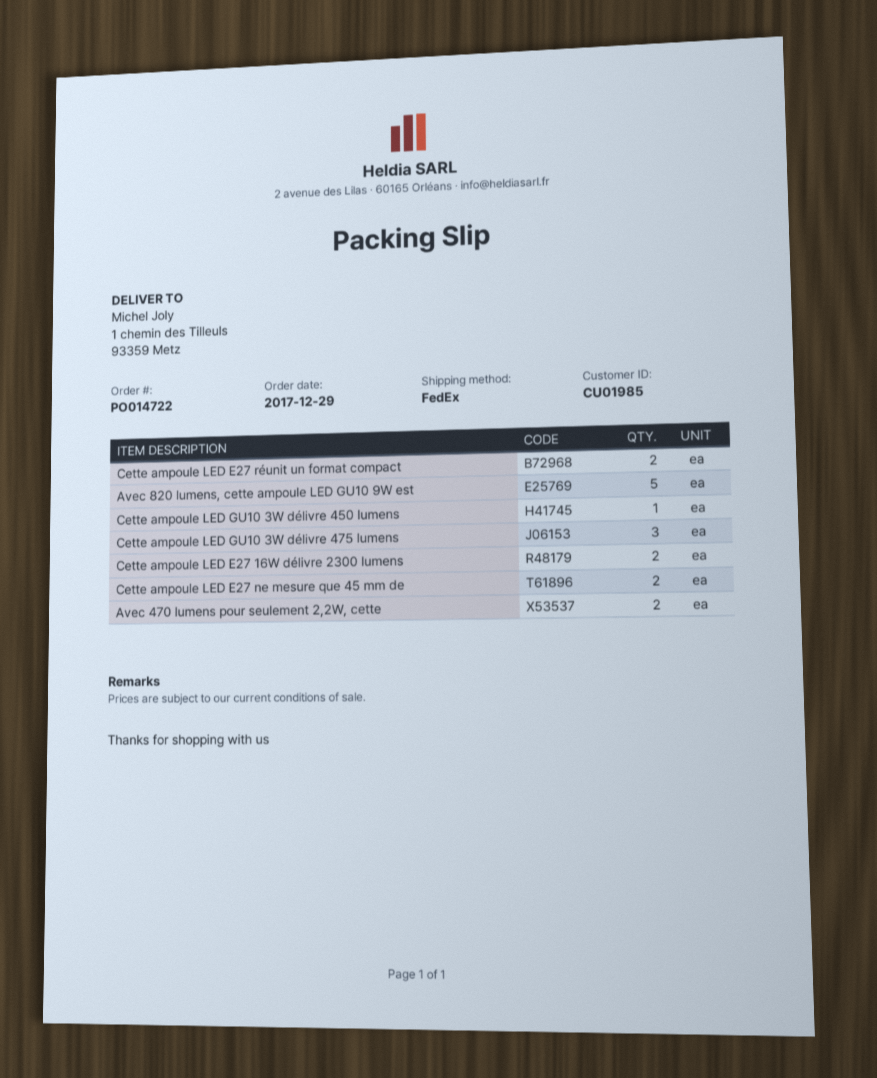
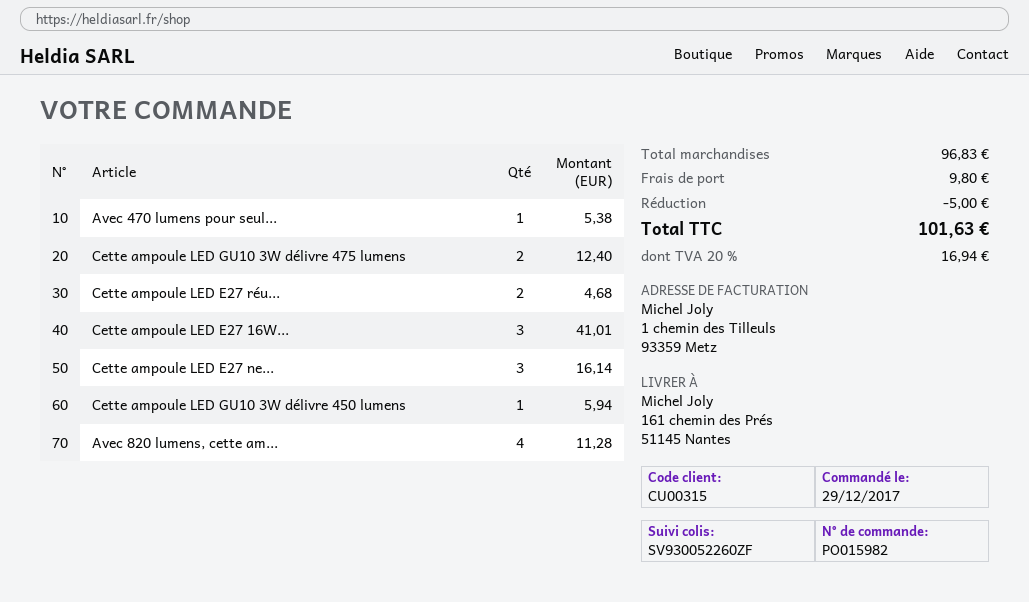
order number: PO014722 -> PO015982
customer number: CU01985 -> CU00315
ship to: 1 chemin des Tilleuls, 93359 Metz -> 161 chemin des Prés, 51145 Nantes
Avec 820 lumens, cette ampoule LED GU10 9W est: 5 -> 4
Cette ampoule LED GU10 3W délivre 475 lumens: 3 -> 2
Cette ampoule LED E27 16W délivre 2300 lumens: 2 -> 3
Cette ampoule LED E27 ne mesure que 45 mm de: 2 -> 3
Avec 470 lumens pour seulement 2,2W, cette: 2 -> 1

